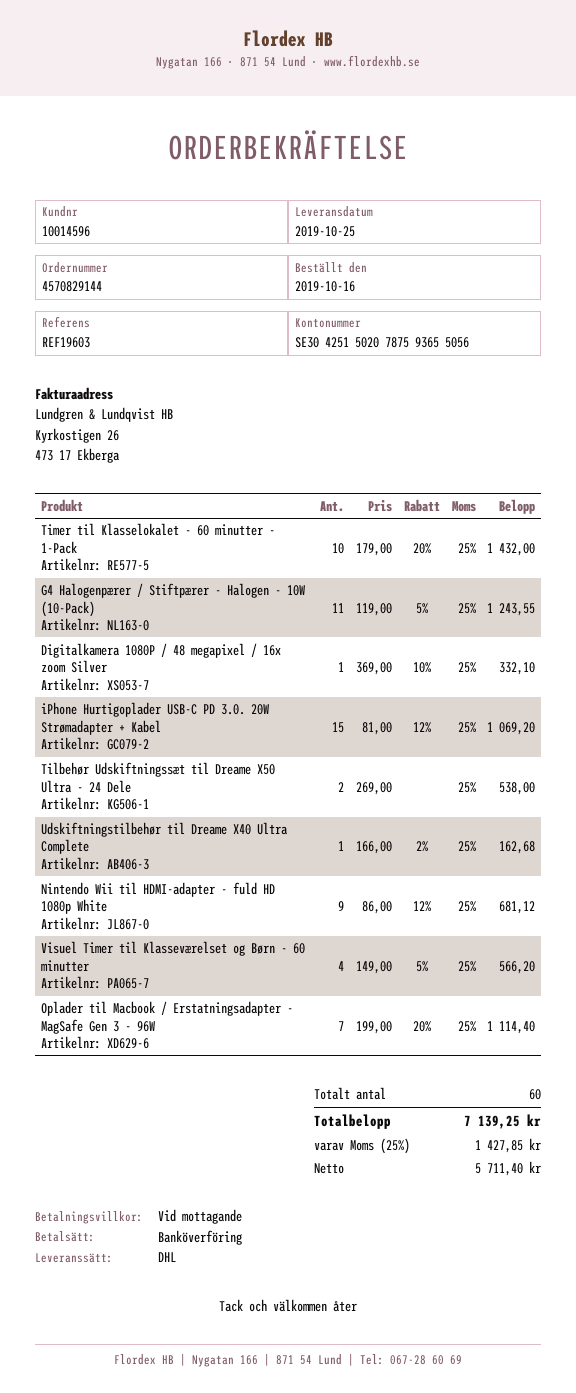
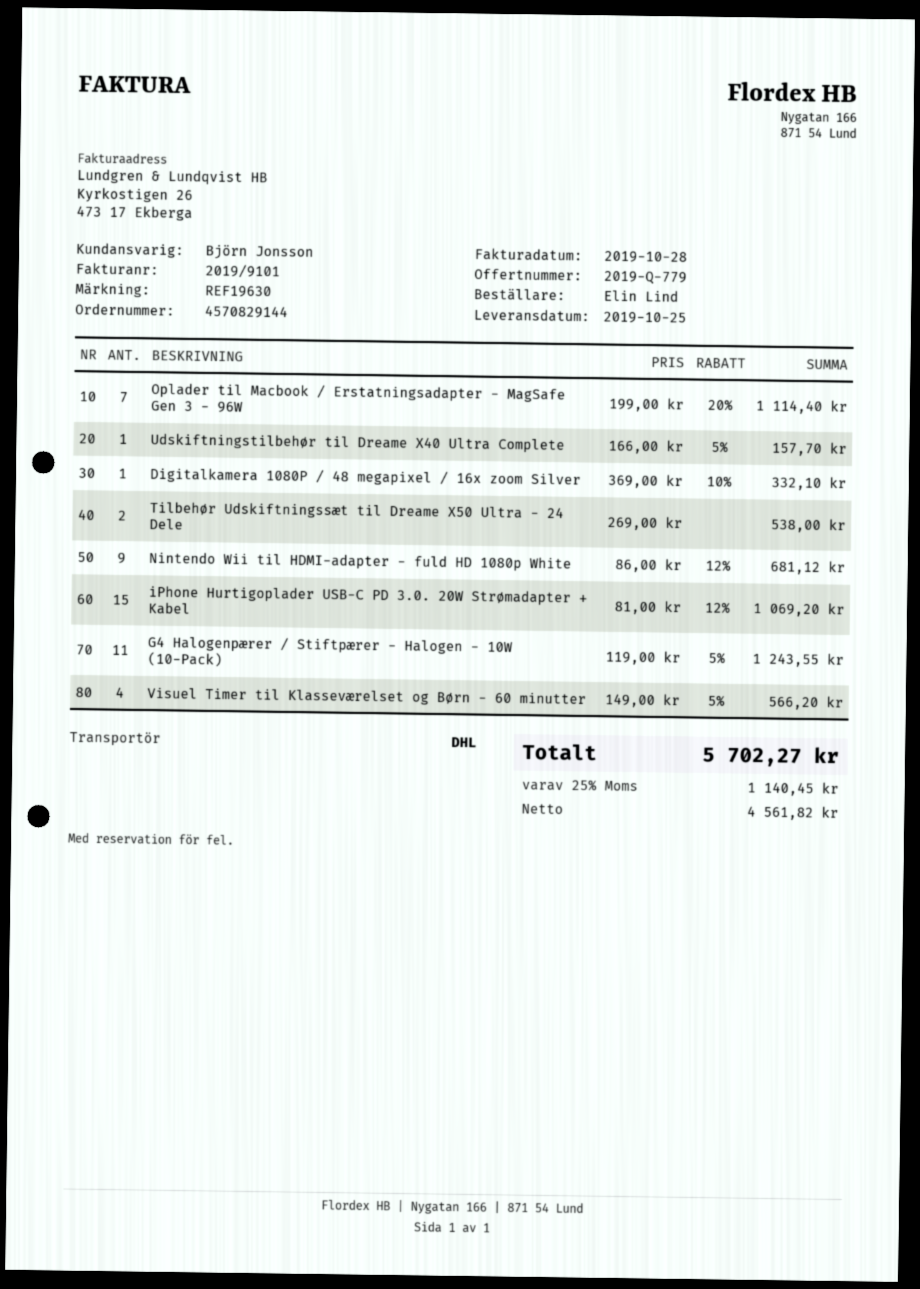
reference: REF19603 -> REF19630
Timer til Klasselokalet - 60 minutter - 1-Pack: 10 x 179.00 - 20% = 1432.00 -> none
Udskiftningstilbehør til Dreame X40 Ultra Complete: 1 x 166.00 - 2% = 162.68 -> 1 x 166.00 - 5% = 157.70
net: 5711.40 -> 4561.82
tax: 25% = 1427.85 -> 25% = 1140.45
total: 7139.25 -> 5702.27

